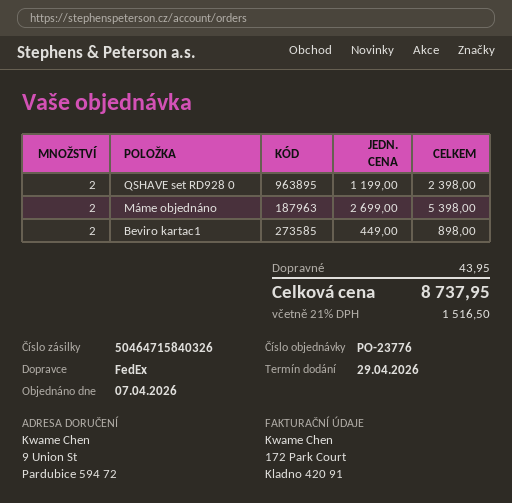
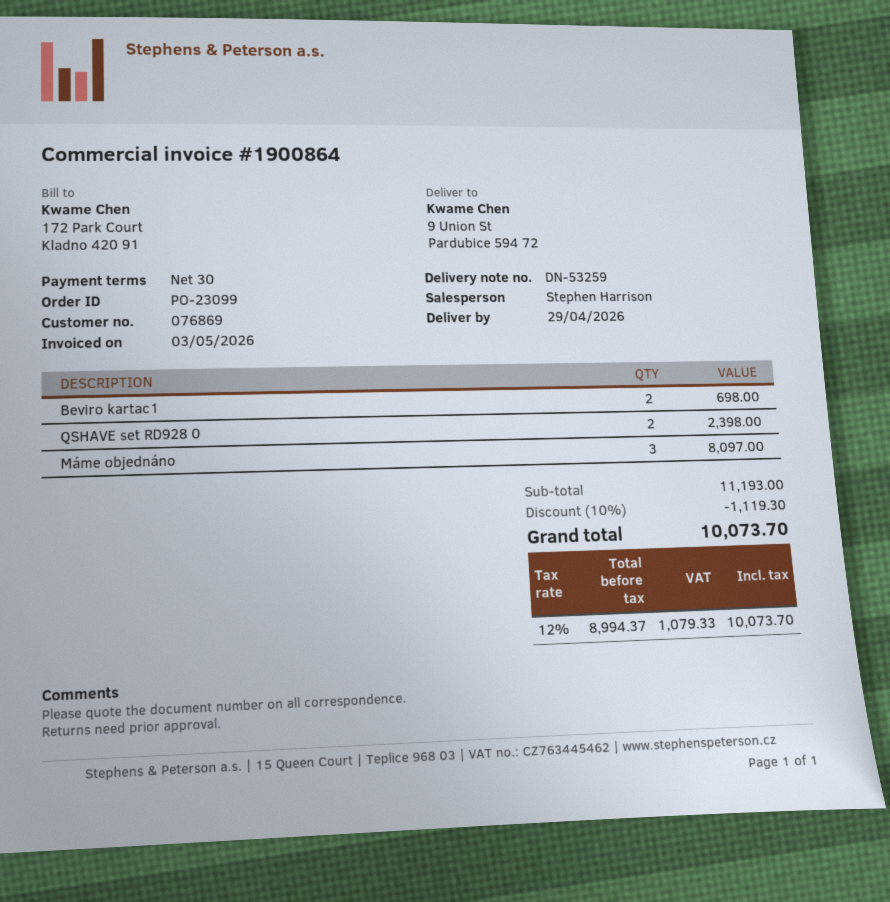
order number: PO-23776 -> PO-23099
Máme objednáno: 2 for 5398.00 -> 3 for 8097.00
Beviro kartac1: 2 for 898.00 -> 2 for 698.00
discount: none -> 10% = 1119.30
shipping: 43.95 -> none
tax: 21% = 1516.50 -> 12% = 1079.33
total: 8737.95 -> 10073.70

